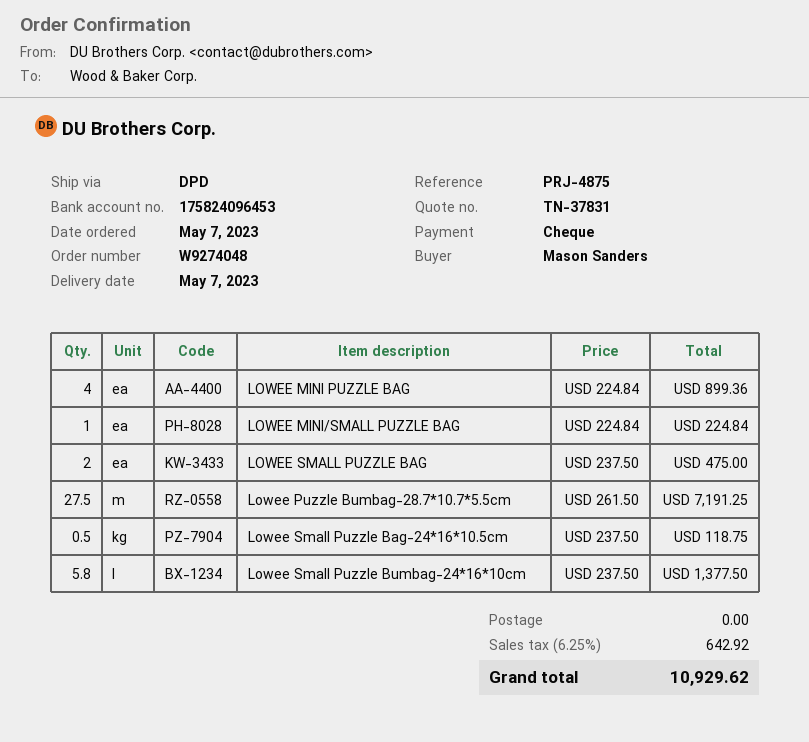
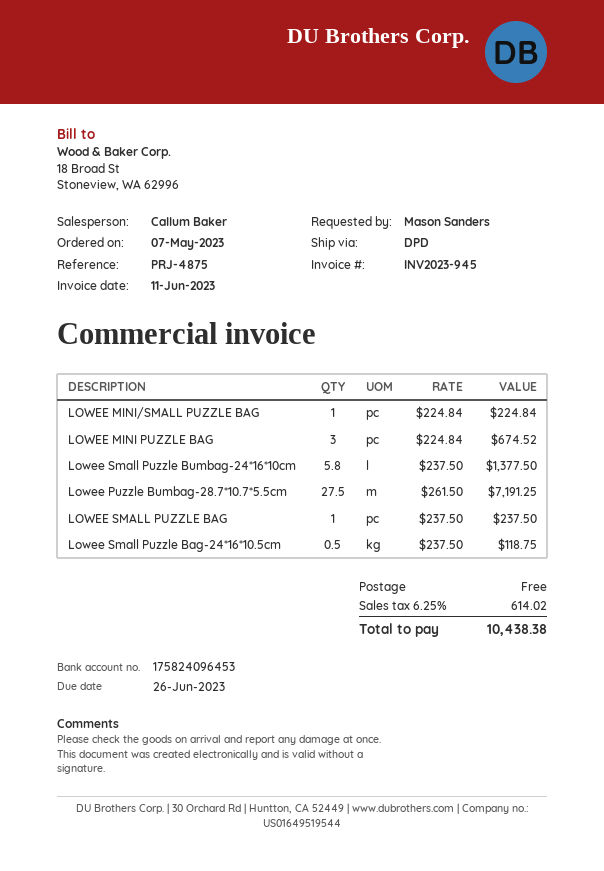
LOWEE MINI PUZZLE BAG: 4 x 224.84 = 899.36 -> 3 x 224.84 = 674.52
LOWEE SMALL PUZZLE BAG: 2 x 237.50 = 475.00 -> 1 x 237.50 = 237.50
tax: 6.25% = 642.92 -> 6.25% = 614.02
total: 10929.62 -> 10438.38

